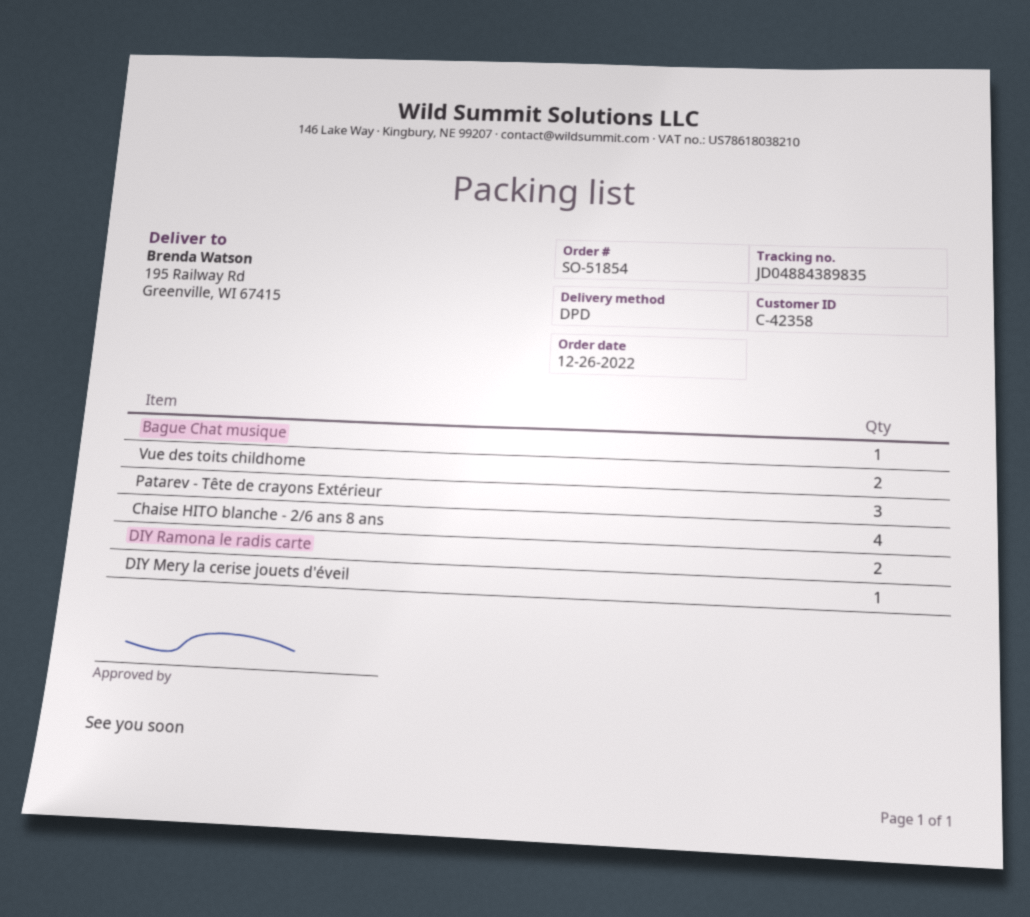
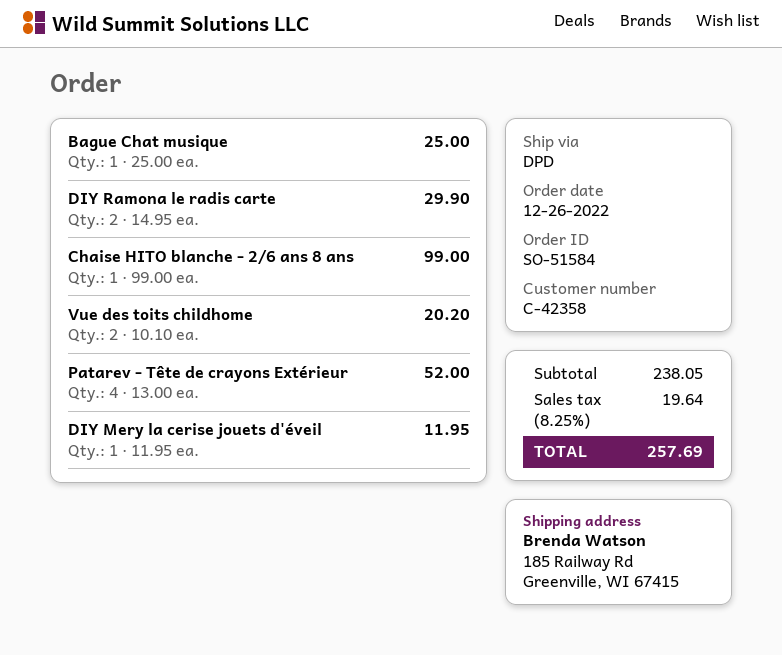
order number: SO-51854 -> SO-51584
ship to: 195 Railway Rd, Greenville, WI 67415 -> 185 Railway Rd, Greenville, WI 67415
Patarev - Tête de crayons Extérieur: 3 -> 4
Chaise HITO blanche - 2/6 ans 8 ans: 4 -> 1

